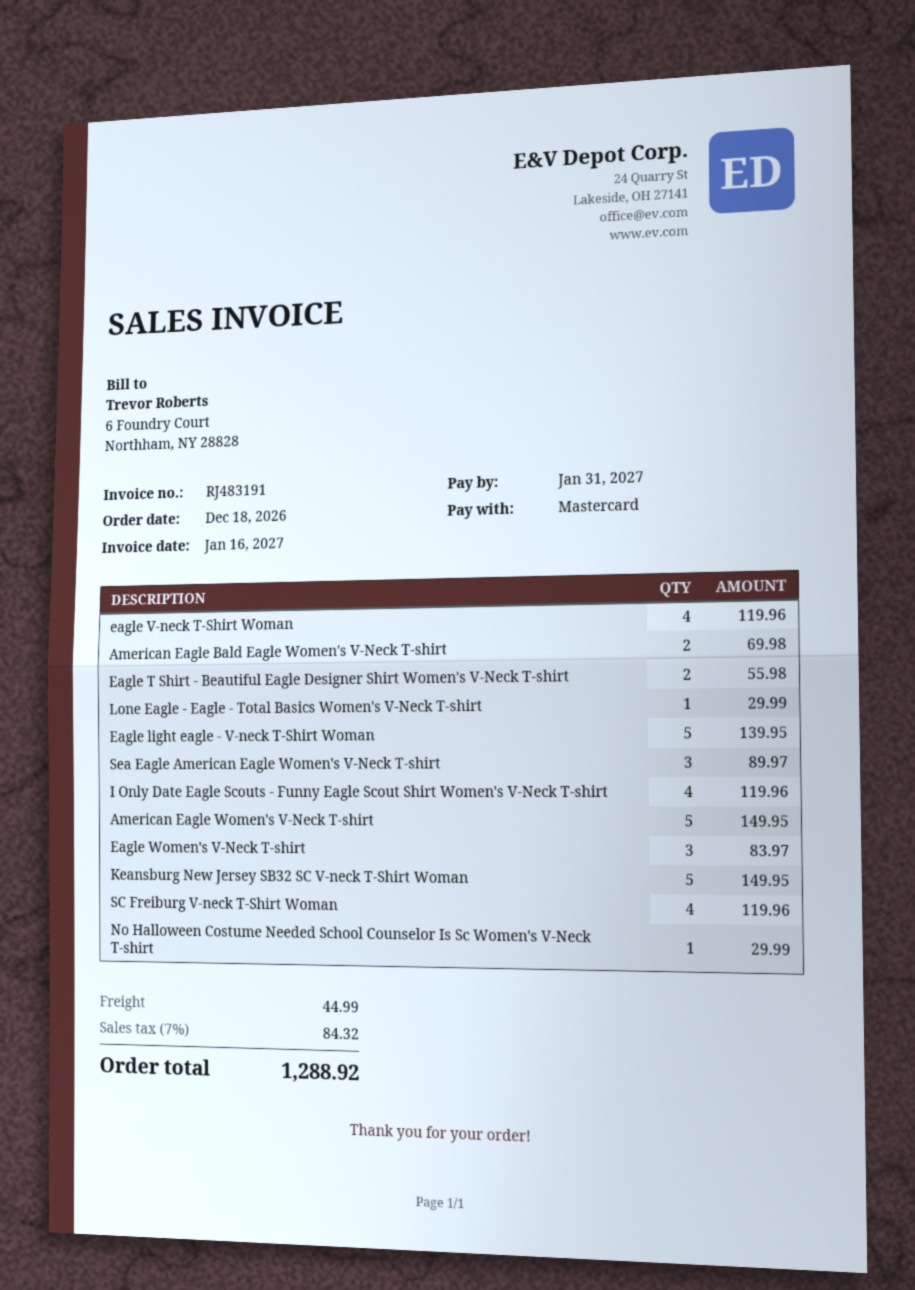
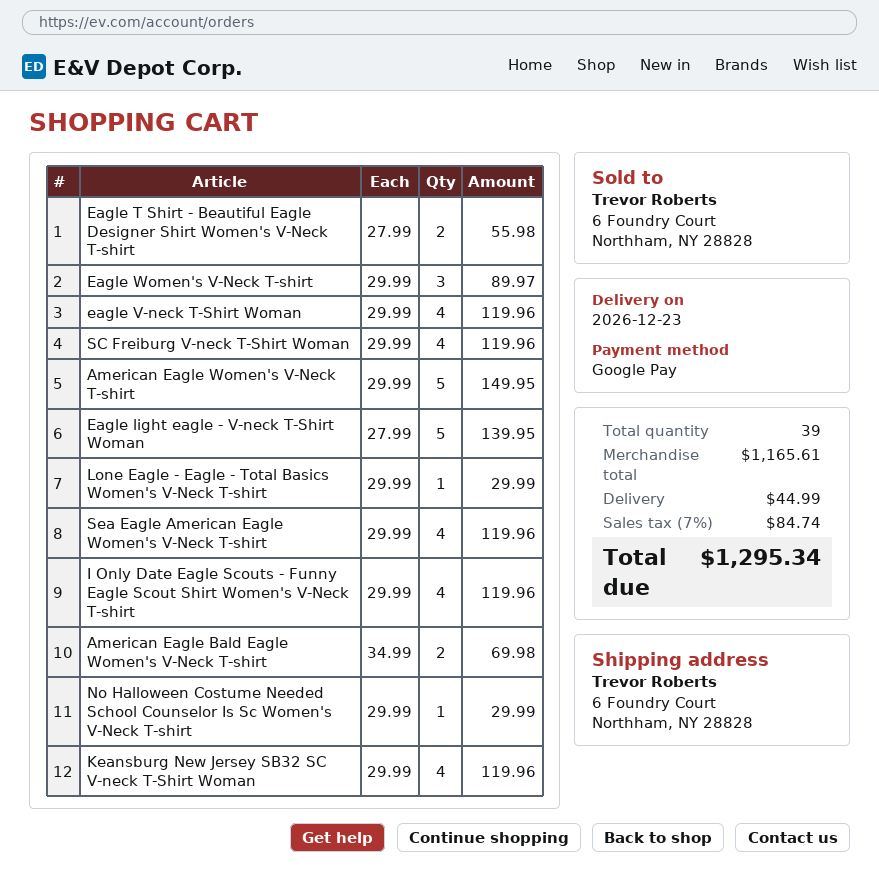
payment method: Mastercard -> Google Pay
Sea Eagle American Eagle Women's V-Neck T-shirt: 3 for 89.97 -> 4 for 119.96
Eagle Women's V-Neck T-shirt: 3 for 83.97 -> 3 for 89.97
Keansburg New Jersey SB32 SC V-neck T-Shirt Woman: 5 for 149.95 -> 4 for 119.96
tax: 7% = 84.32 -> 7% = 84.74
total: 1288.92 -> 1295.34

